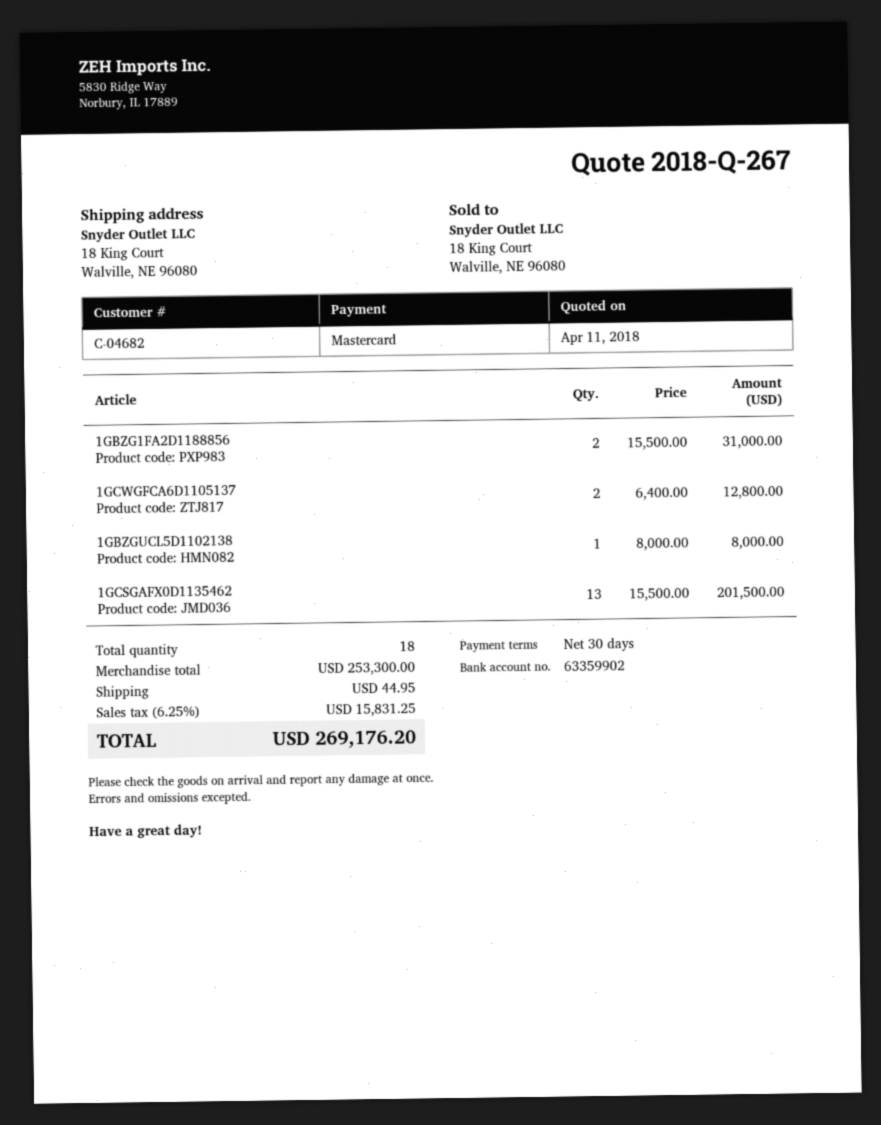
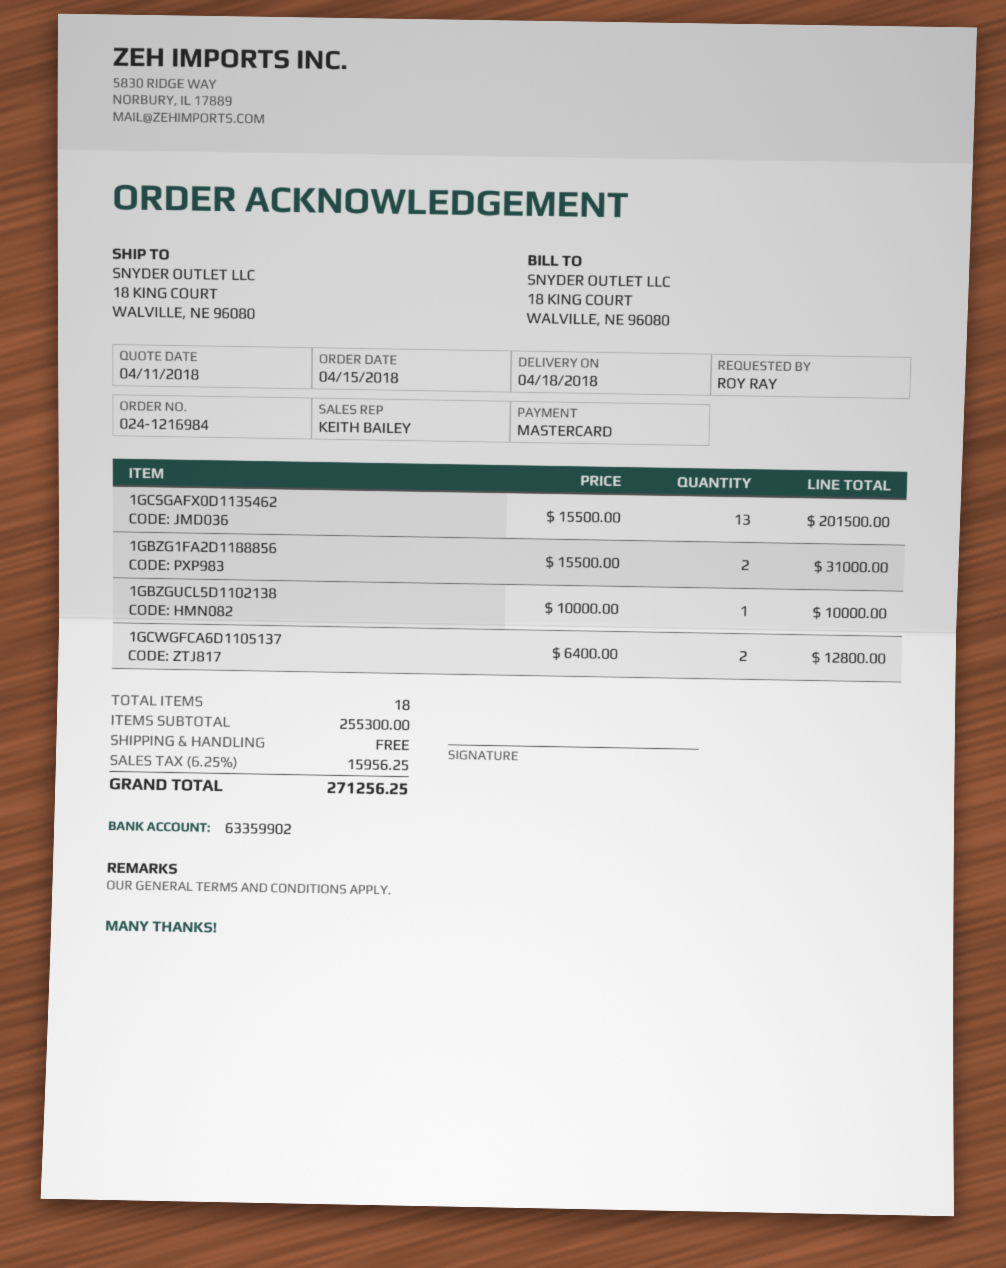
1GBZGUCL5D1102138: 1 x 8000.00 = 8000.00 -> 1 x 10000.00 = 10000.00
subtotal: 253300.00 -> 255300.00
shipping: 44.95 -> 0.00
tax: 6.25% = 15831.25 -> 6.25% = 15956.25
total: 269176.20 -> 271256.25

